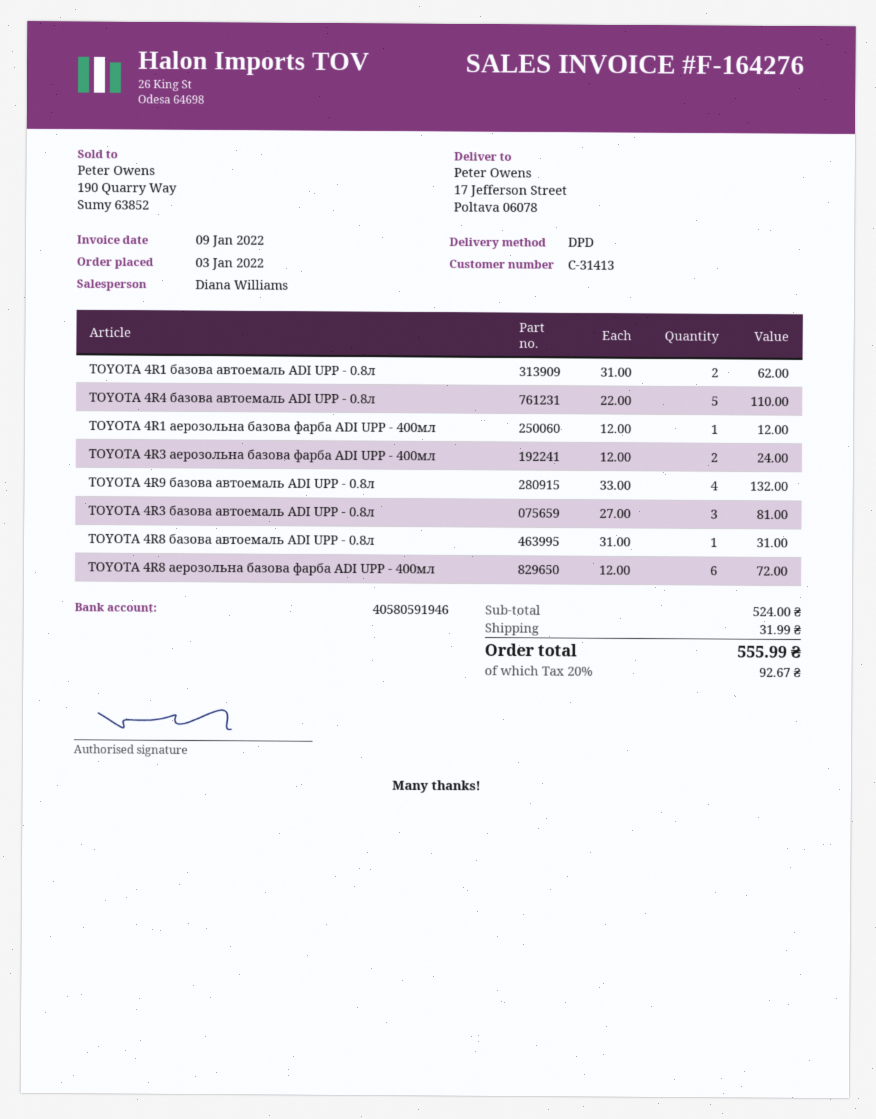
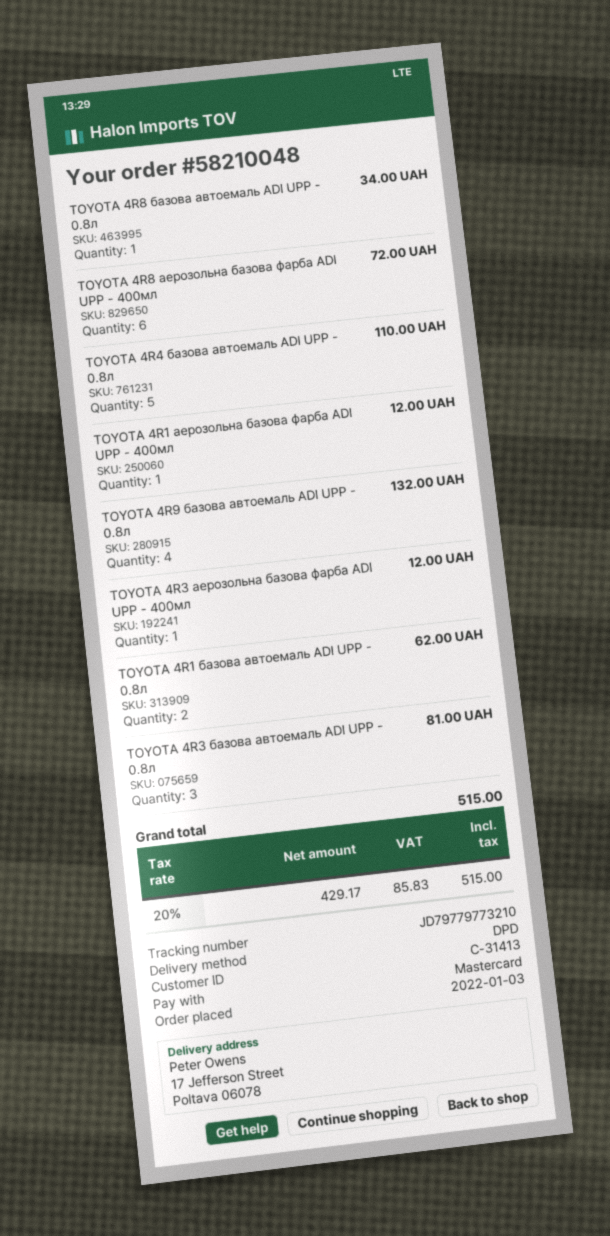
TOYOTA 4R3 аерозольна базова фарба ADI UPP - 400мл: 2 for 24.00 -> 1 for 12.00
TOYOTA 4R8 базова автоемаль ADI UPP - 0.8л: 1 for 31.00 -> 1 for 34.00
shipping: 31.99 -> none
tax: 20% = 92.67 -> 20% = 85.83
total: 555.99 -> 515.00

